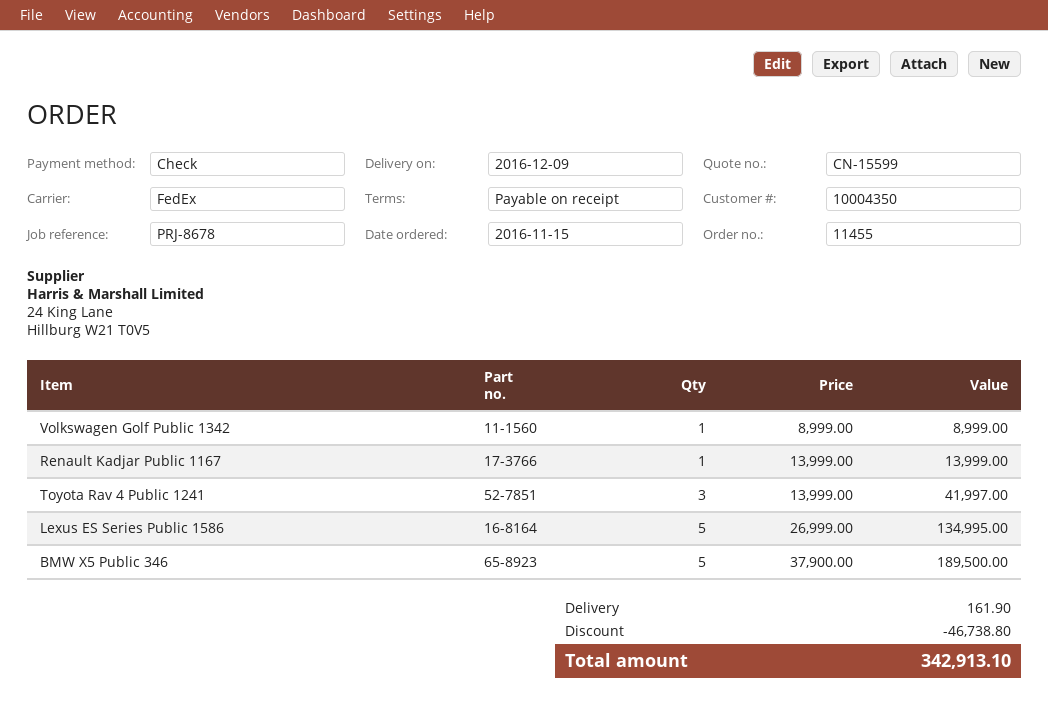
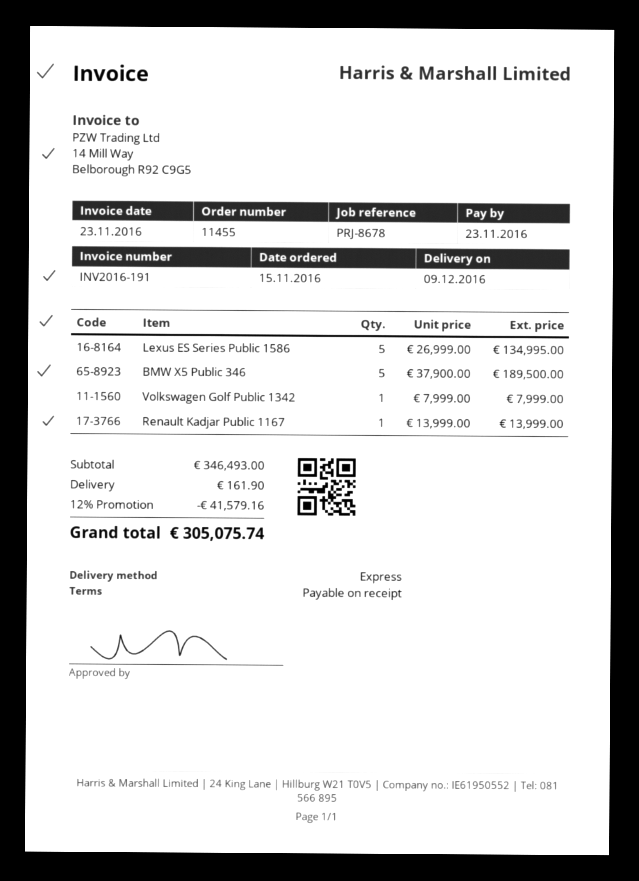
shipping method: FedEx -> express
Volkswagen Golf Public 1342: 1 x 8999.00 = 8999.00 -> 1 x 7999.00 = 7999.00
Toyota Rav 4 Public 1241: 3 x 13999.00 = 41997.00 -> none
discount: 46738.80 -> 41579.16
total: 342913.10 -> 305075.74

